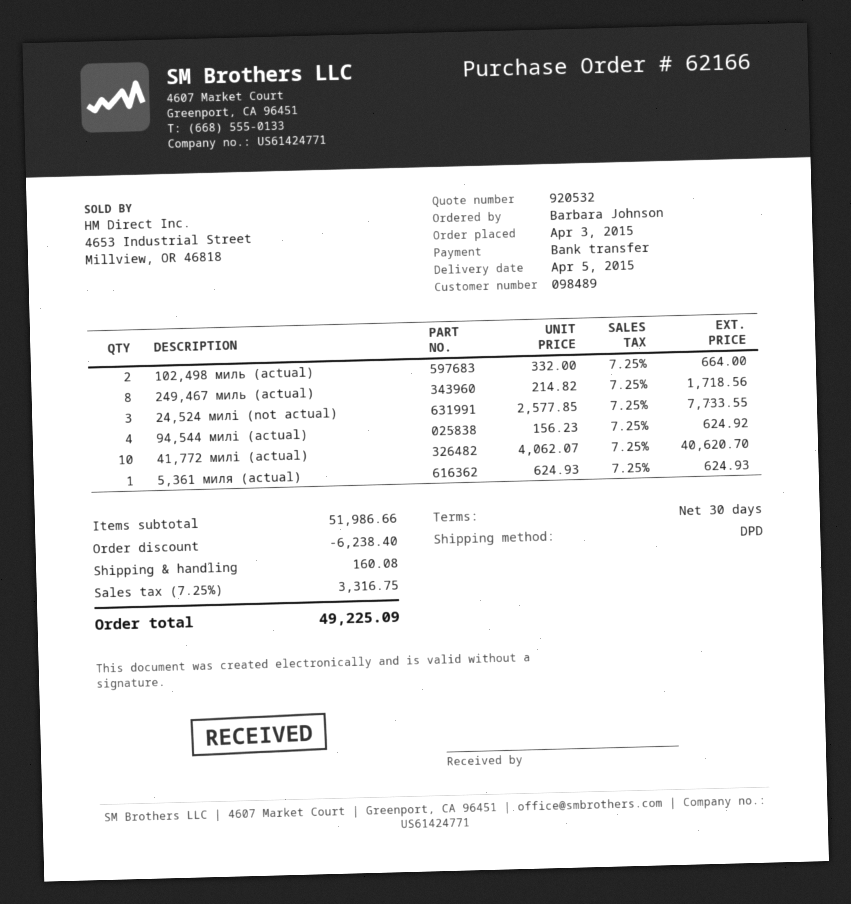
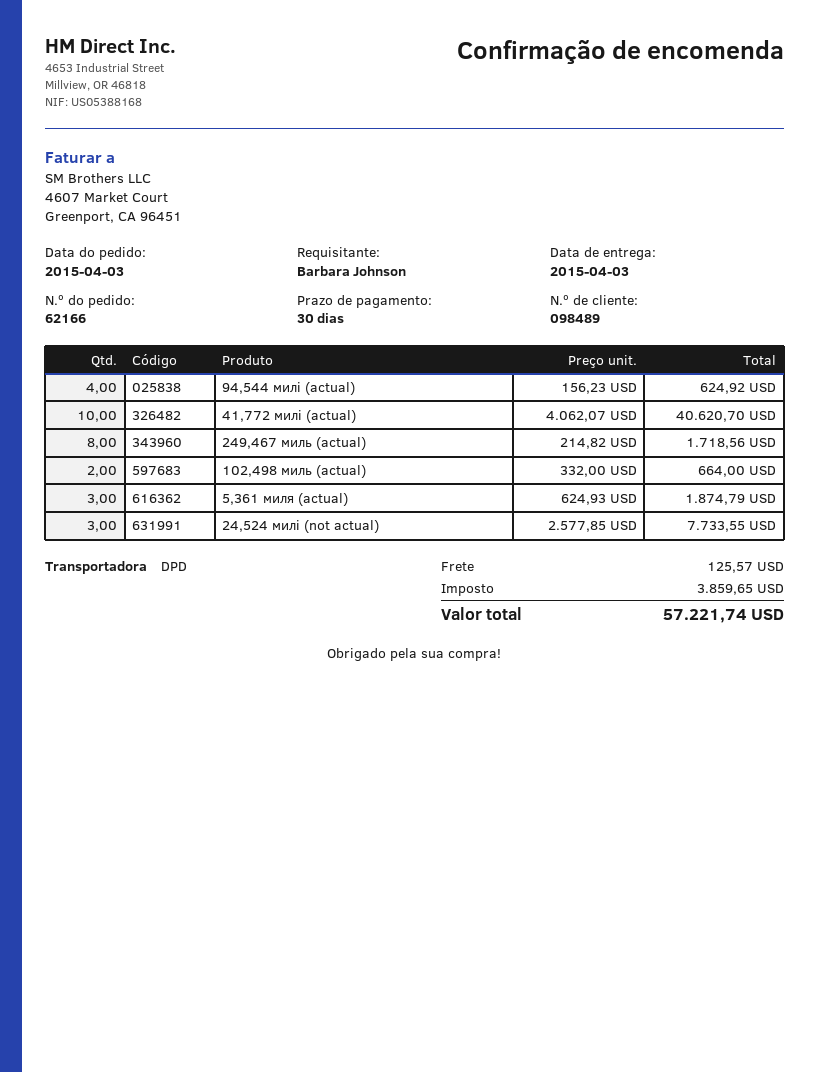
delivery date: 2015-04-05 -> 2015-04-03
5,361 миля (actual): 1 x 624.93 = 624.93 -> 3 x 624.93 = 1874.79
discount: 6238.40 -> none
shipping: 160.08 -> 125.57
tax: 3316.75 -> 3859.65
total: 49225.09 -> 57221.74

